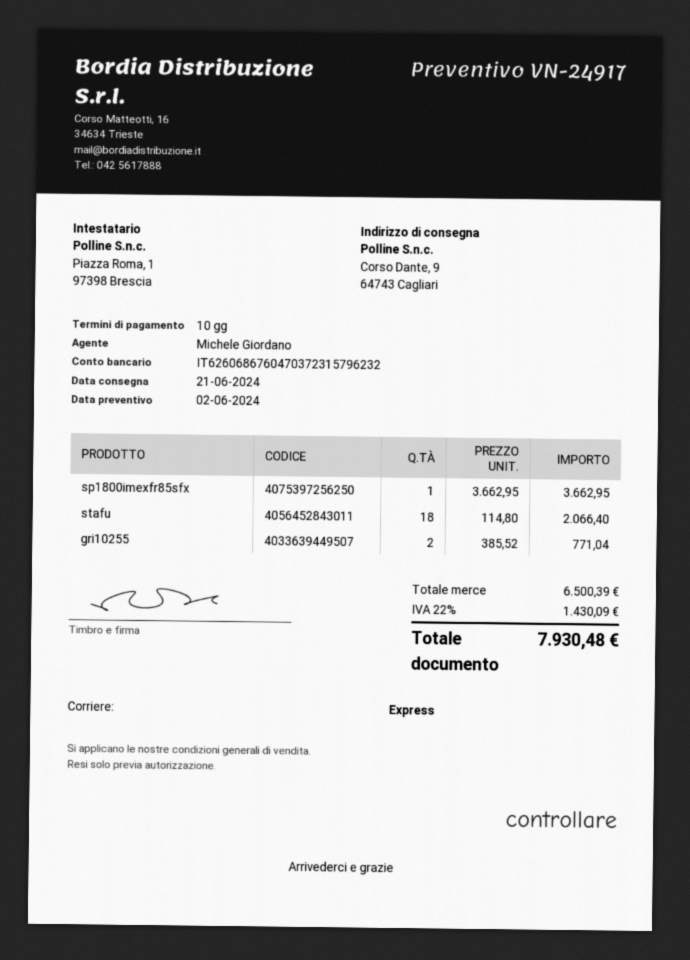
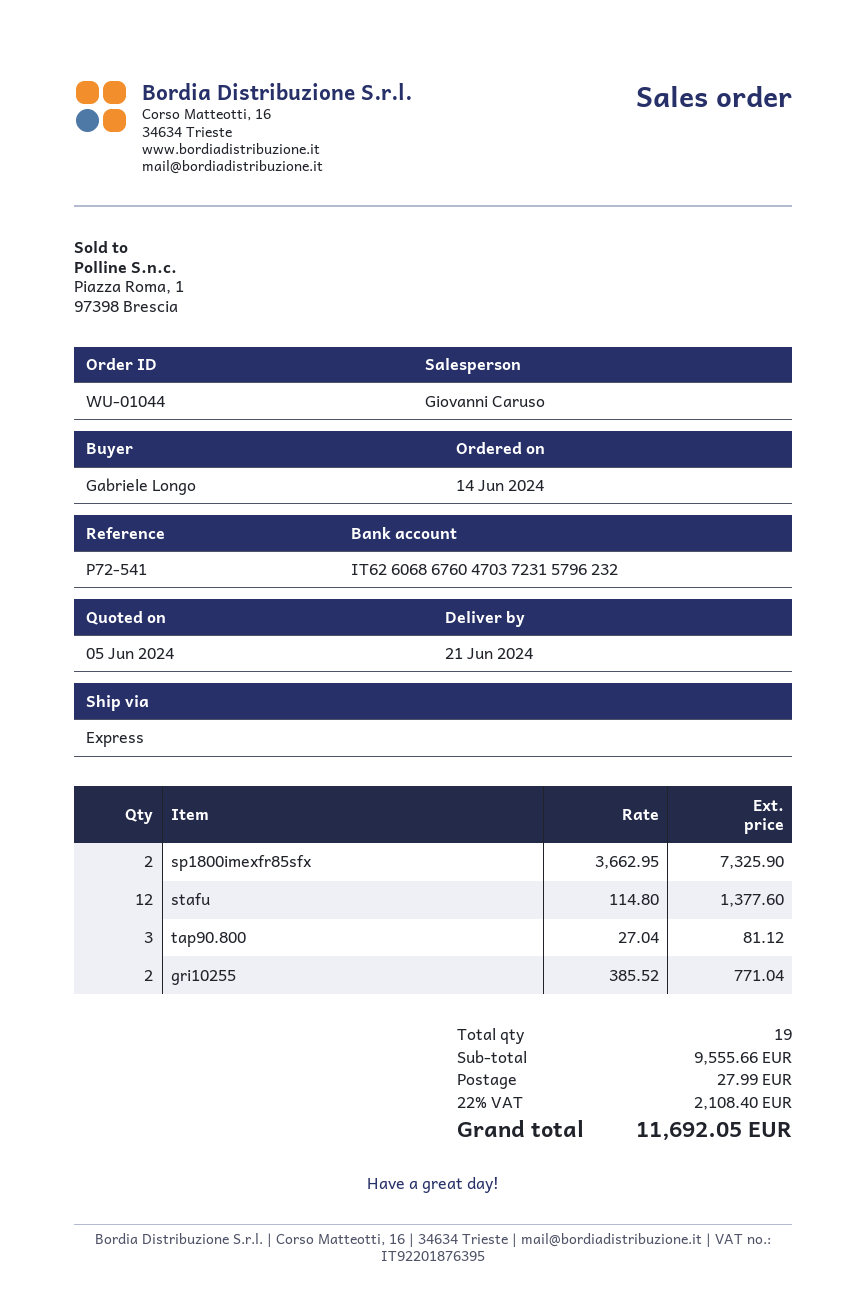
quote date: 2024-06-02 -> 2024-06-05
sales rep: Michele Giordano -> Giovanni Caruso
sp1800imexfr85sfx: 1 x 3662.95 = 3662.95 -> 2 x 3662.95 = 7325.90
stafu: 18 x 114.80 = 2066.40 -> 12 x 114.80 = 1377.60
tap90.800: none -> 3 x 27.04 = 81.12
subtotal: 6500.39 -> 9555.66
shipping: none -> 27.99
tax: 22% = 1430.09 -> 22% = 2108.40
total: 7930.48 -> 11692.05

